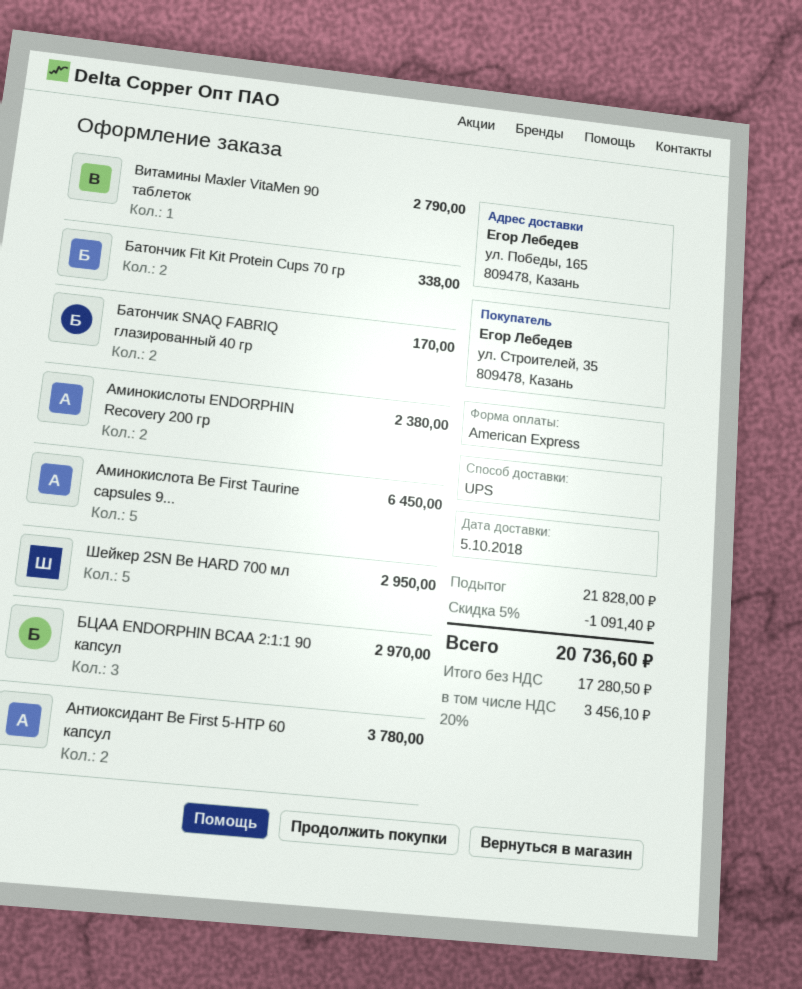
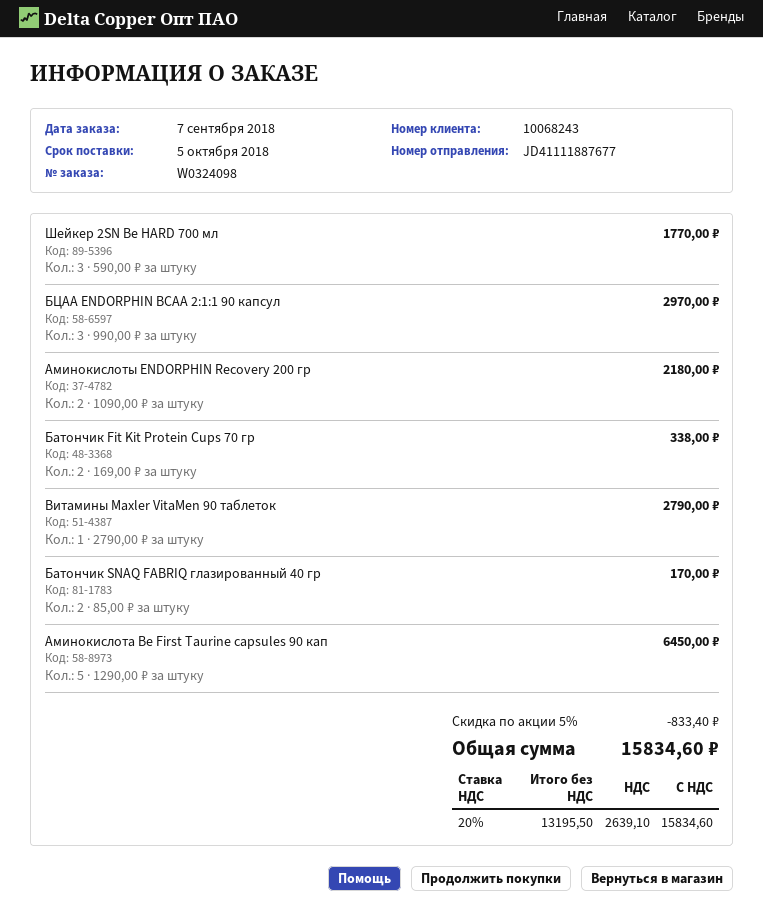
Аминокислоты ENDORPHIN Recovery 200 гр: 2 for 2380.00 -> 2 for 2180.00
Шейкер 2SN Be HARD 700 мл: 5 for 2950.00 -> 3 for 1770.00
Антиоксидант Be First 5-HTP 60 капсул: 2 for 3780.00 -> none
discount: 5% = 1091.40 -> 5% = 833.40
net: 17280.50 -> 13195.50
tax: 20% = 3456.10 -> 20% = 2639.10
total: 20736.60 -> 15834.60

